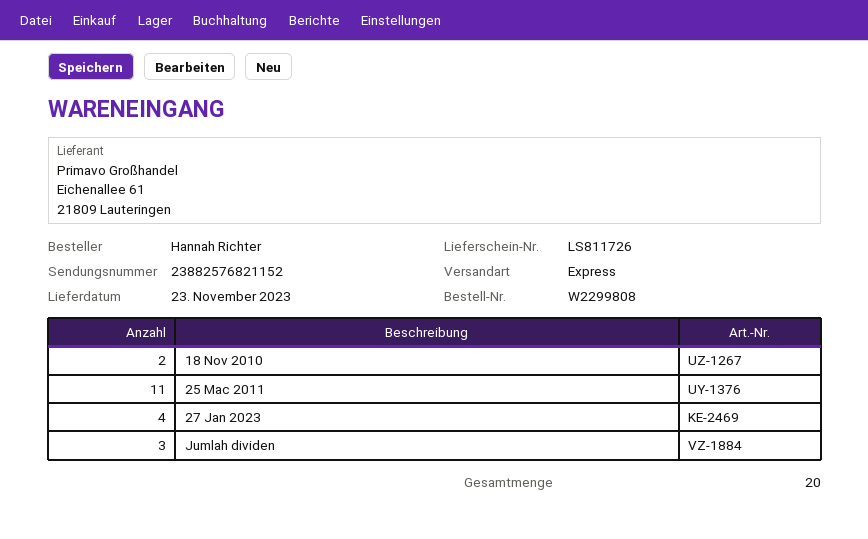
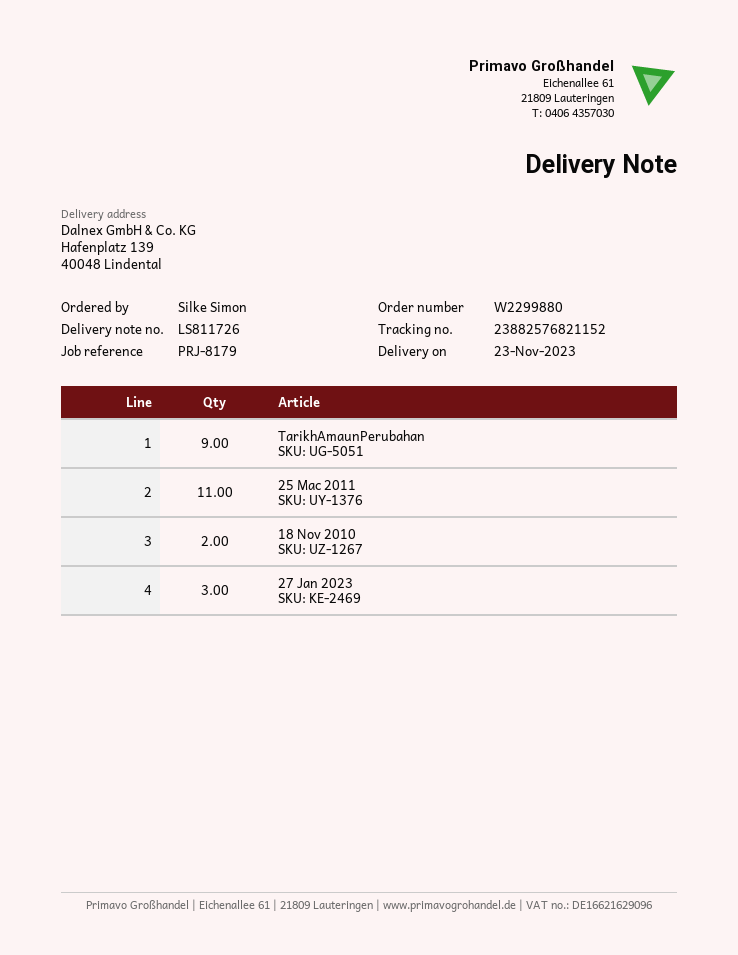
order number: W2299808 -> W2299880
ordered by: Hannah Richter -> Silke Simon
27 Jan 2023: 4 -> 3
Jumlah dividen: 3 -> none
TarikhAmaunPerubahan: none -> 9

